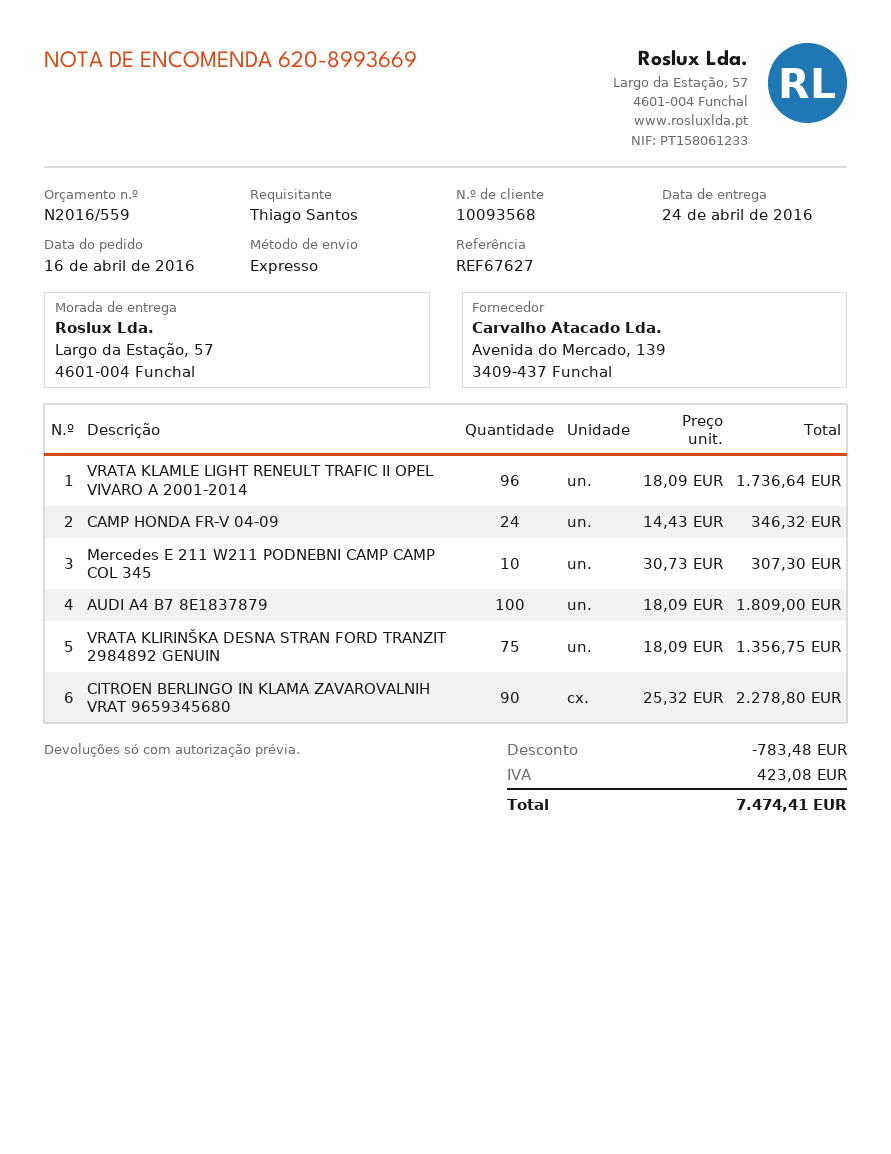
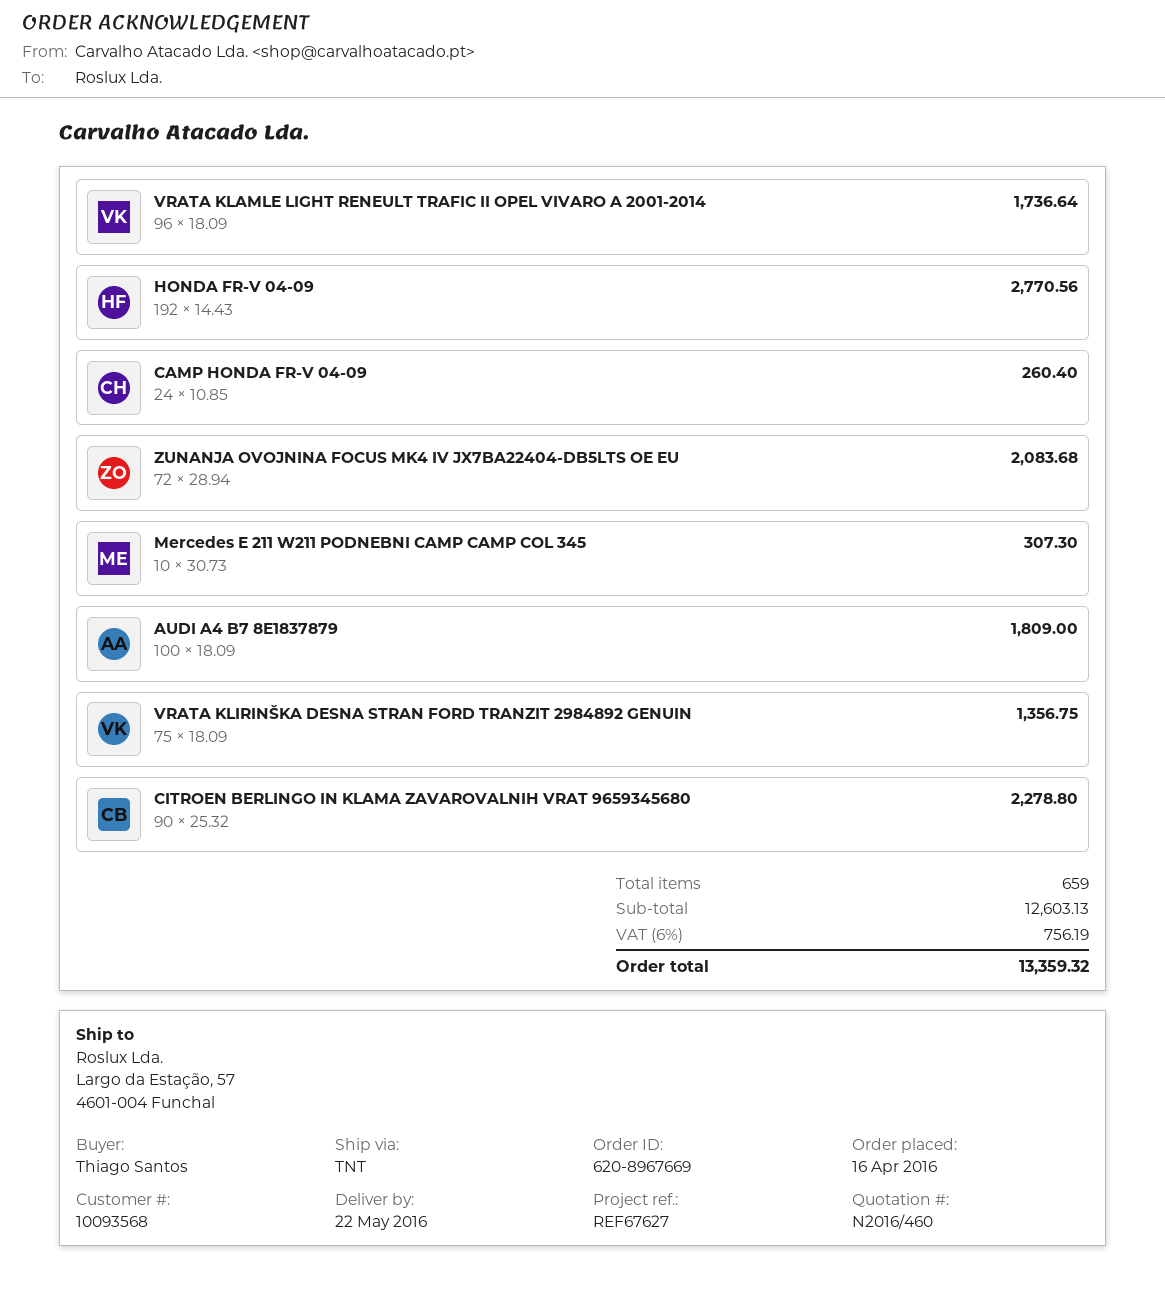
quote number: N2016/559 -> N2016/460
order number: 620-8993669 -> 620-8967669
delivery date: 2016-04-24 -> 2016-05-22
shipping method: express -> TNT
CAMP HONDA FR-V 04-09: 24 x 14.43 = 346.32 -> 24 x 10.85 = 260.40
HONDA FR-V 04-09: none -> 192 x 14.43 = 2770.56
ZUNANJA OVOJNINA FOCUS MK4 IV JX7BA22404-DB5LTS OE EU: none -> 72 x 28.94 = 2083.68
discount: 783.48 -> none
tax: 423.08 -> 756.19
total: 7474.41 -> 13359.32

